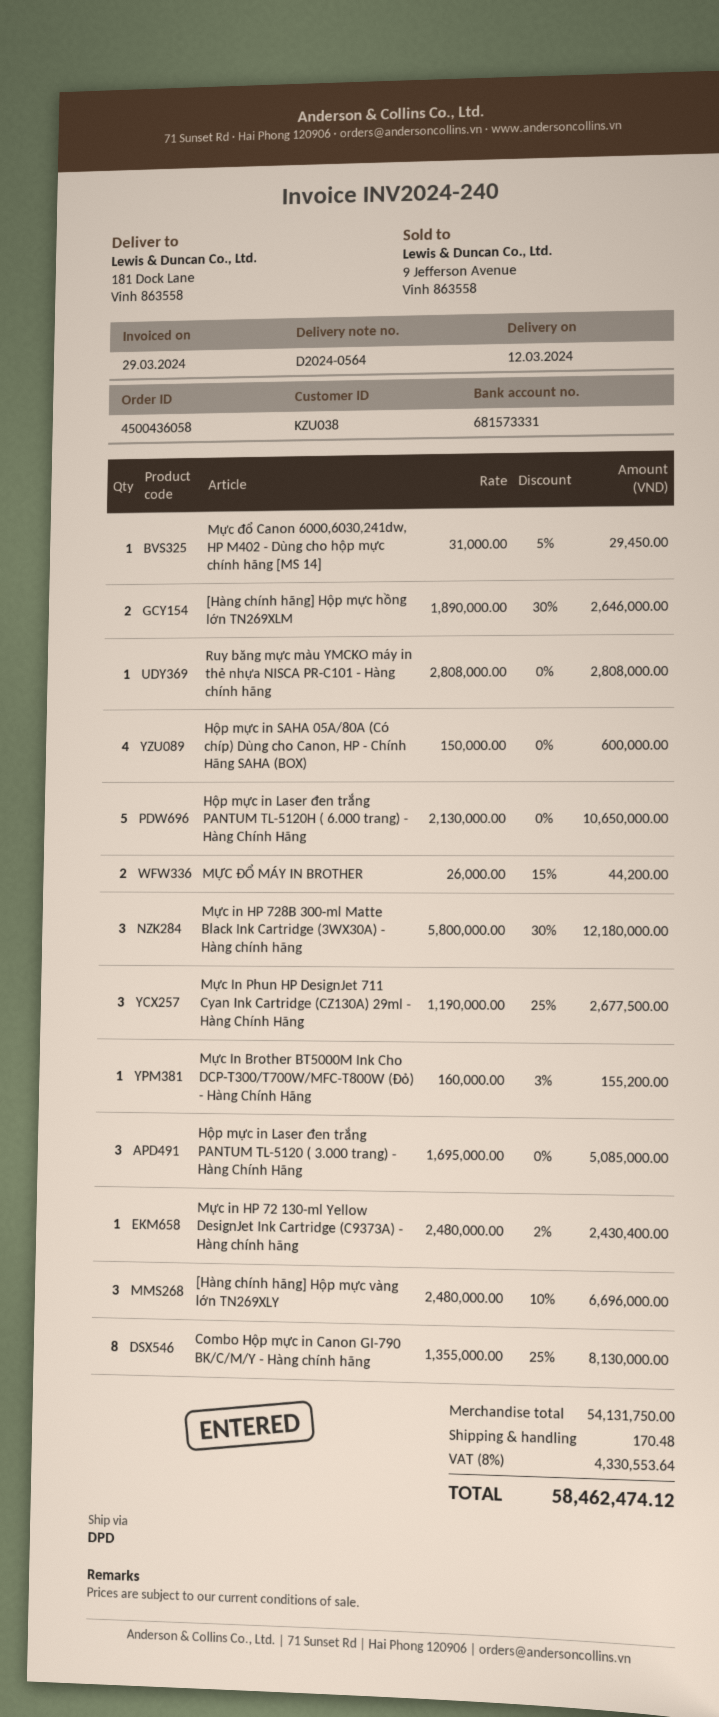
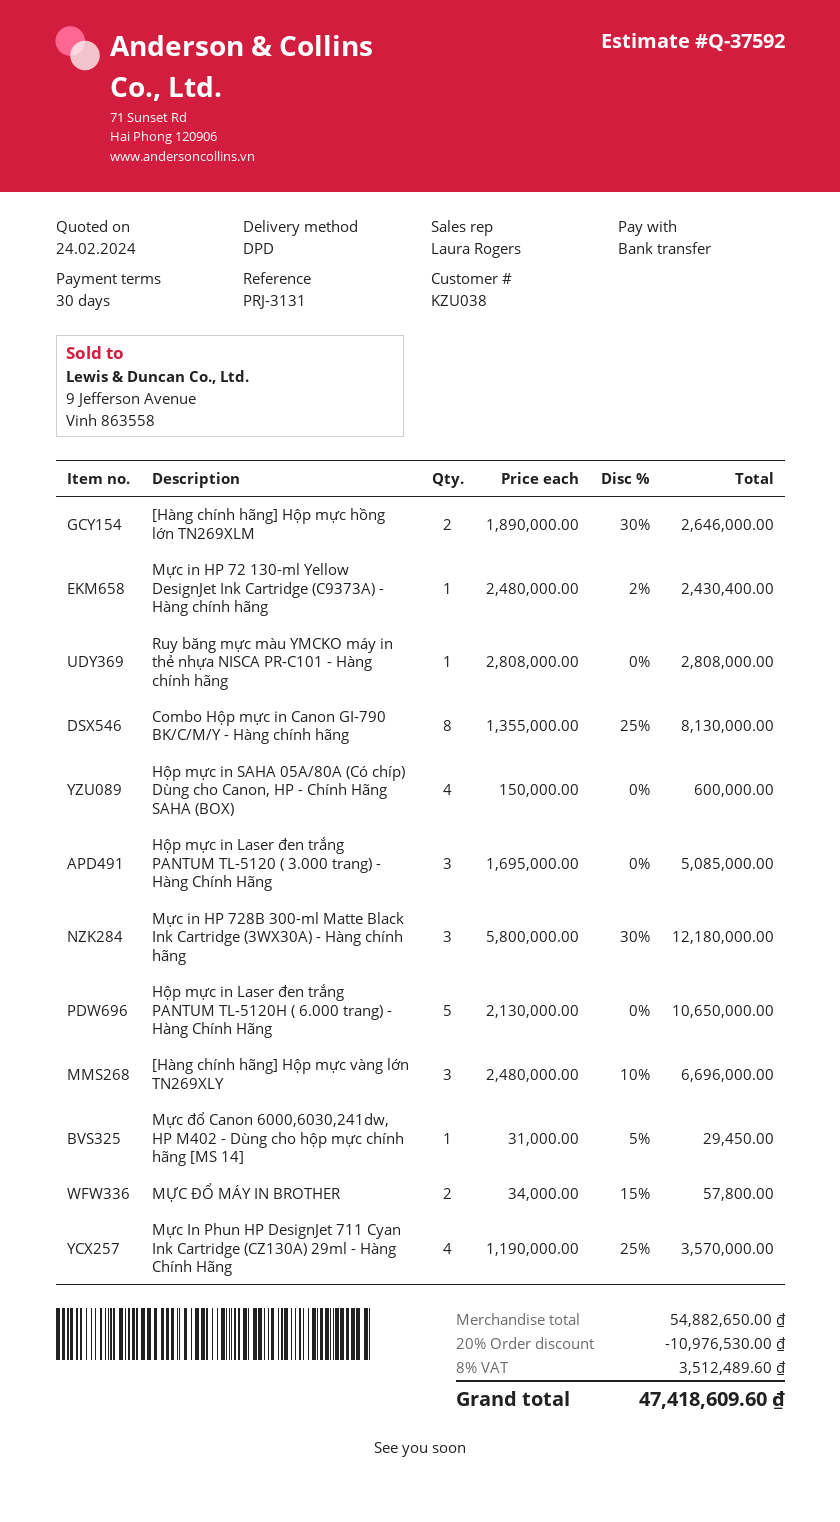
MỰC ĐỔ MÁY IN BROTHER: 2 x 26000.00 - 15% = 44200.00 -> 2 x 34000.00 - 15% = 57800.00
Mực In Phun HP DesignJet 711 Cyan Ink Cartridge (CZ130A) 29ml - Hàng Chính Hãng: 3 x 1190000.00 - 25% = 2677500.00 -> 4 x 1190000.00 - 25% = 3570000.00
Mực In Brother BT5000M Ink Cho DCP-T300/T700W/MFC-T800W (Đỏ) - Hàng Chính Hãng: 1 x 160000.00 - 3% = 155200.00 -> none
subtotal: 54131750.00 -> 54882650.00
discount: none -> 20% = 10976530.00
shipping: 170.48 -> none
tax: 8% = 4330553.64 -> 8% = 3512489.60
total: 58462474.12 -> 47418609.60

